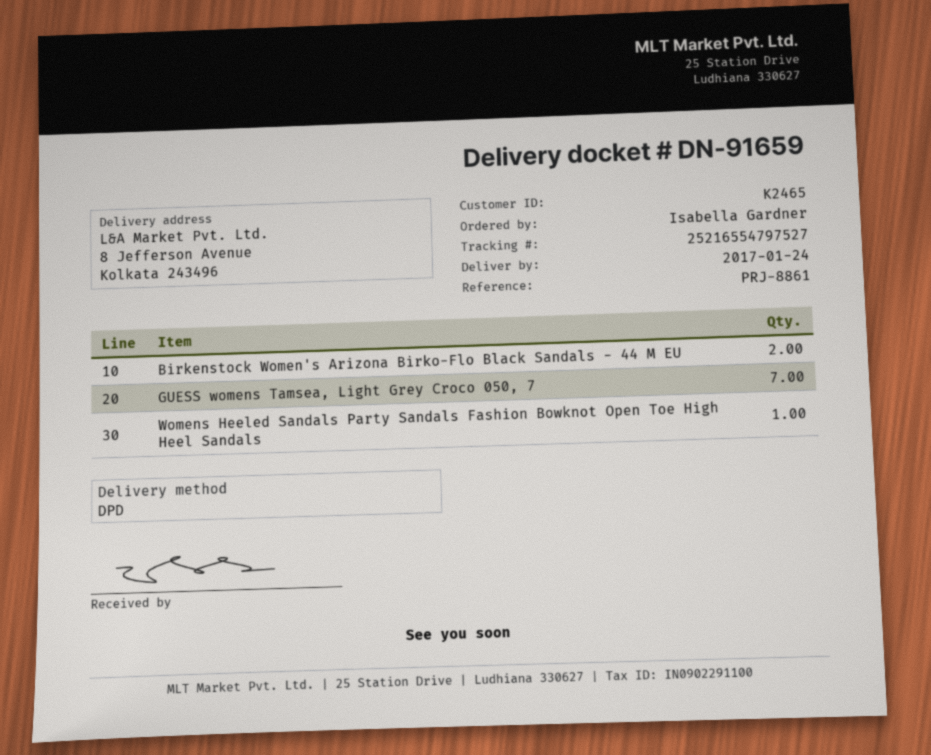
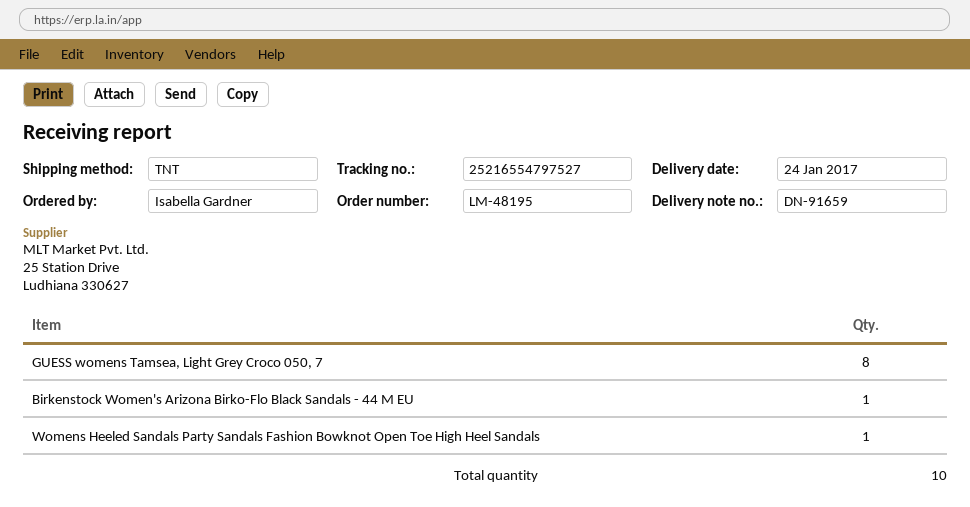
shipping method: DPD -> TNT
Birkenstock Women's Arizona Birko-Flo Black Sandals - 44 M EU: 2 -> 1
GUESS womens Tamsea, Light Grey Croco 050, 7: 7 -> 8

